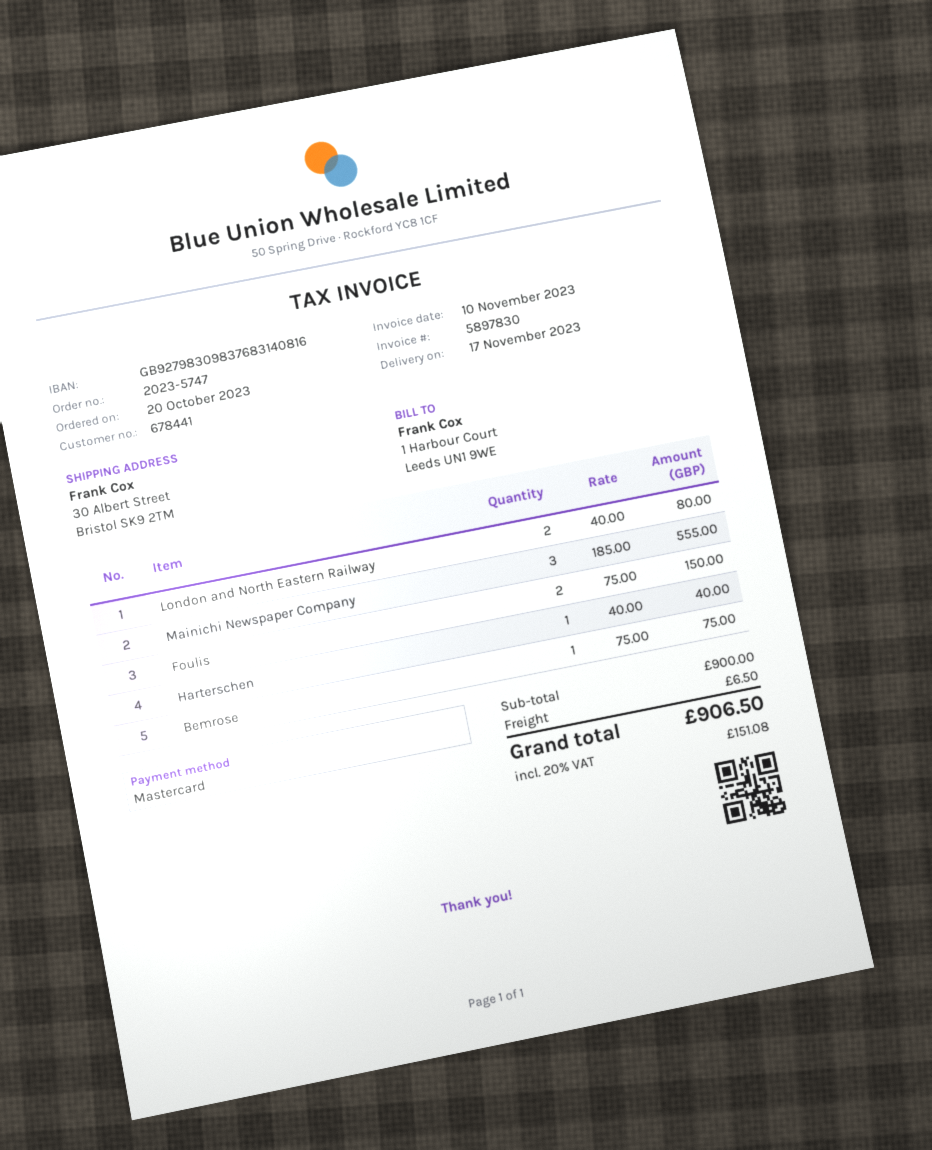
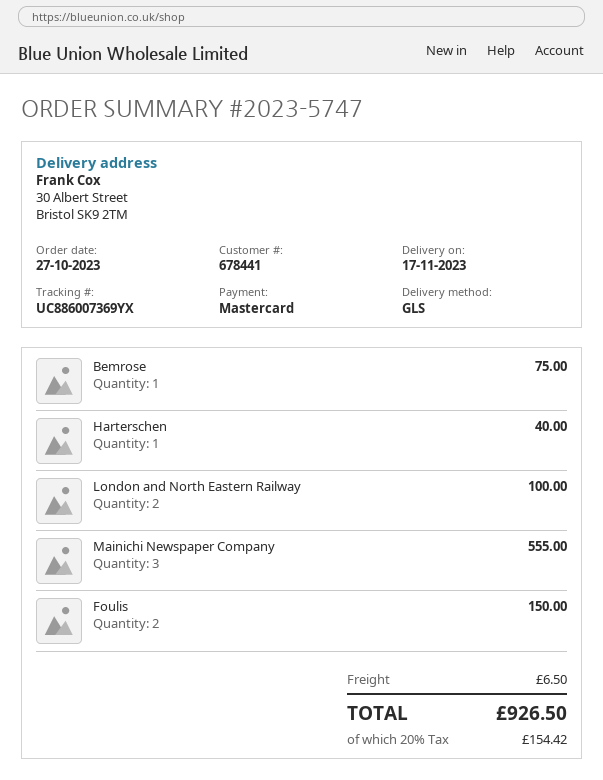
order date: 2023-10-20 -> 2023-10-27
London and North Eastern Railway: 2 for 80.00 -> 2 for 100.00
tax: 20% = 151.08 -> 20% = 154.42
total: 906.50 -> 926.50

